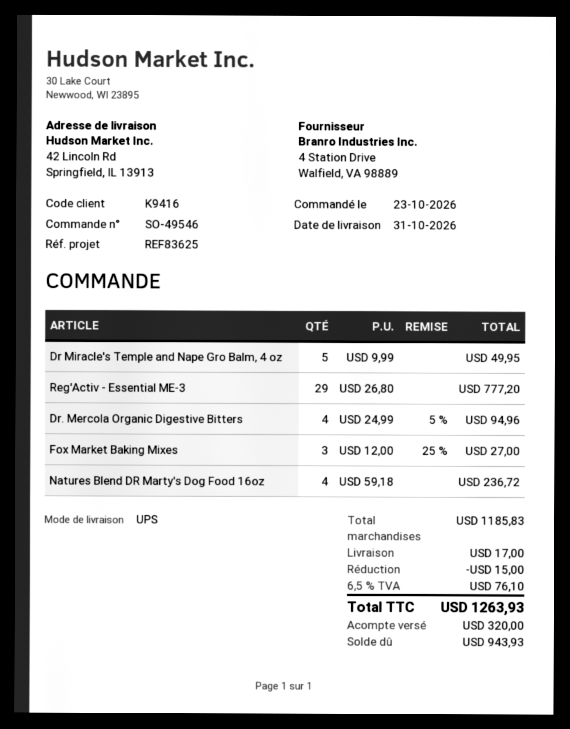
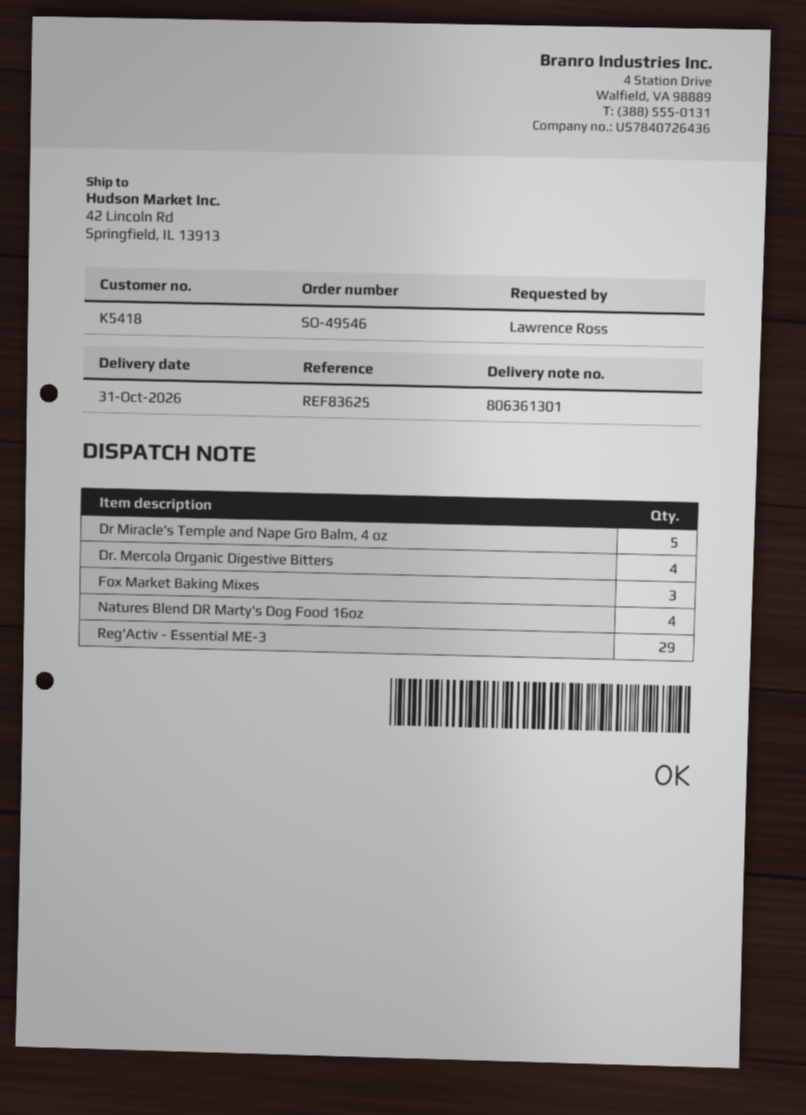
customer number: K9416 -> K5418

